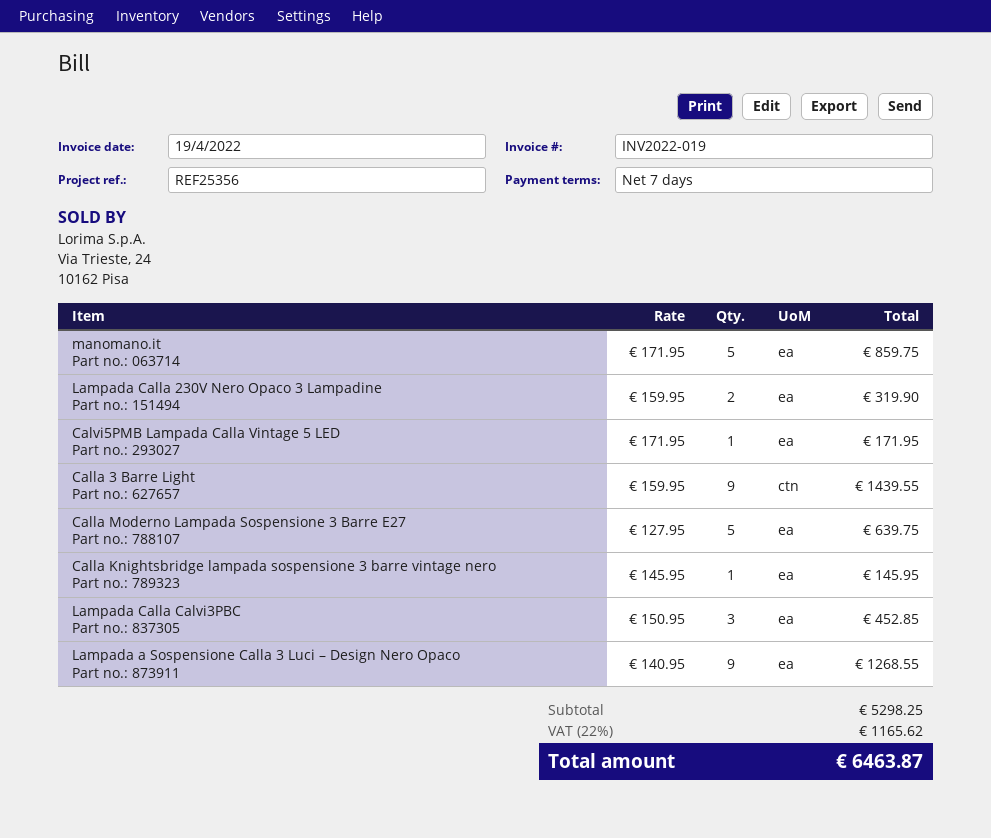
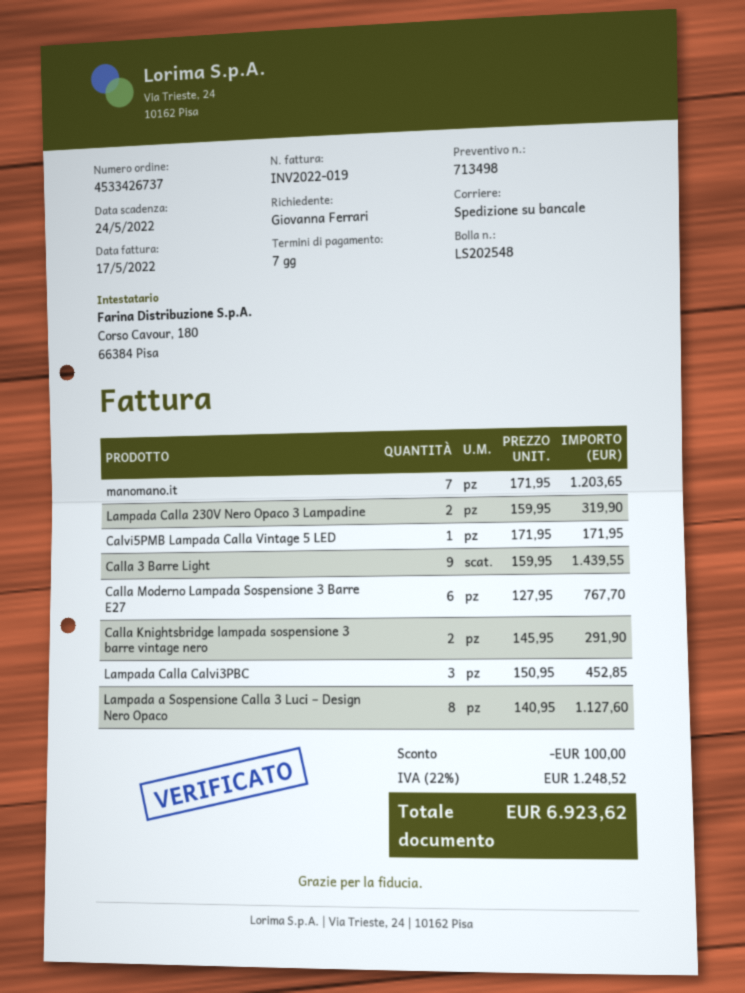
invoice date: 2022-04-19 -> 2022-05-17
manomano.it: 5 x 171.95 = 859.75 -> 7 x 171.95 = 1203.65
Calla Moderno Lampada Sospensione 3 Barre E27: 5 x 127.95 = 639.75 -> 6 x 127.95 = 767.70
Calla Knightsbridge lampada sospensione 3 barre vintage nero: 1 x 145.95 = 145.95 -> 2 x 145.95 = 291.90
Lampada a Sospensione Calla 3 Luci – Design Nero Opaco: 9 x 140.95 = 1268.55 -> 8 x 140.95 = 1127.60
discount: none -> 100.00
tax: 22% = 1165.62 -> 22% = 1248.52
total: 6463.87 -> 6923.62

